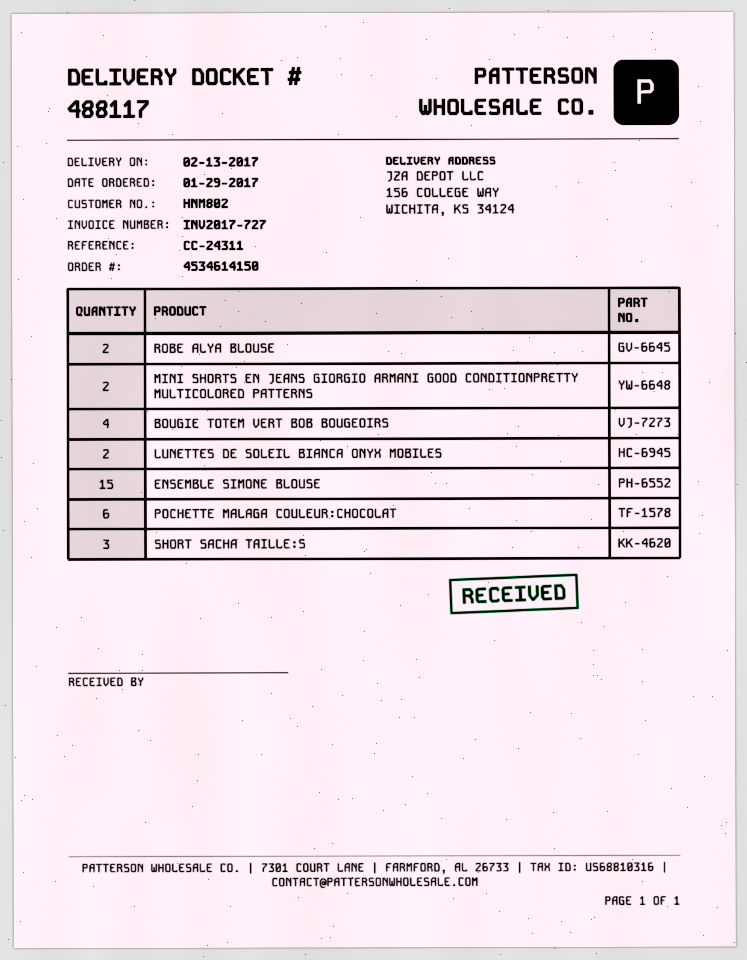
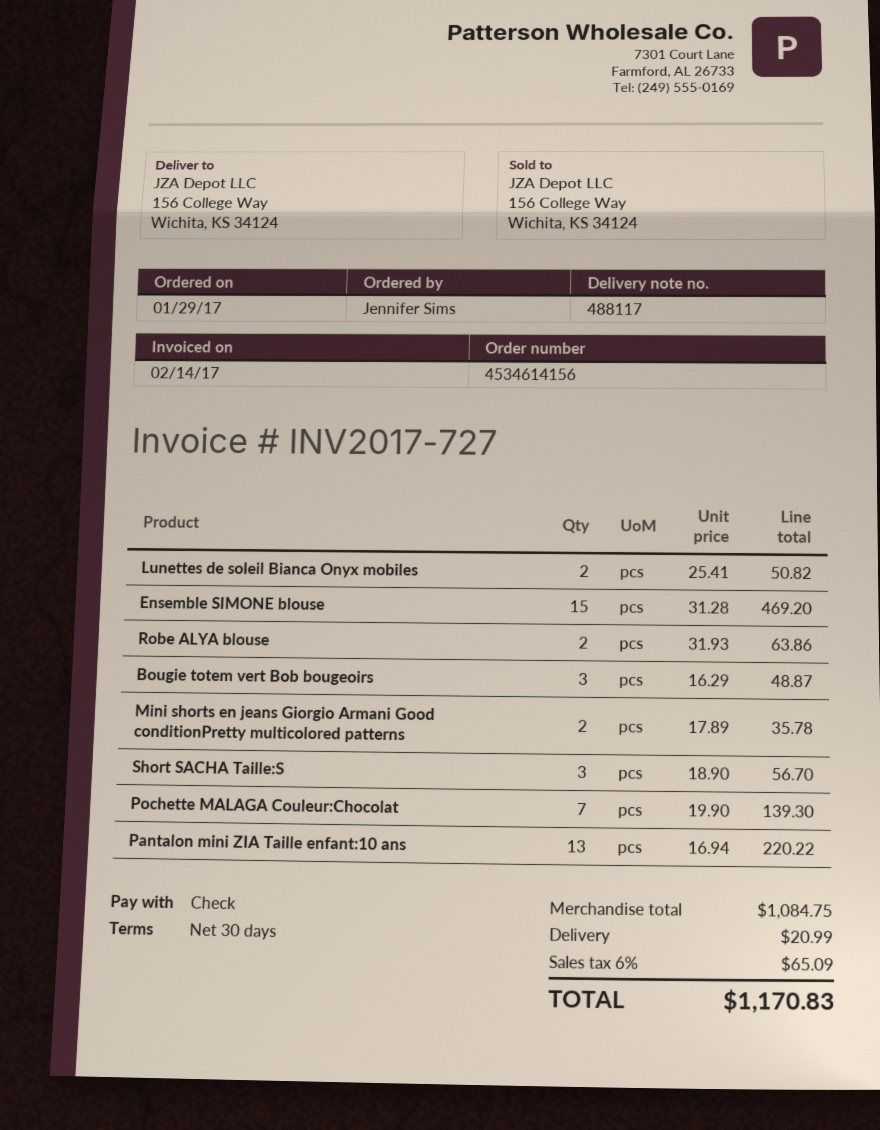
order number: 4534614150 -> 4534614156
BOUGIE TOTEM VERT BOB BOUGEOIRS: 4 -> 3
POCHETTE MALAGA COULEUR:CHOCOLAT: 6 -> 7
Pantalon mini ZIA Taille enfant:10 ans: none -> 13

